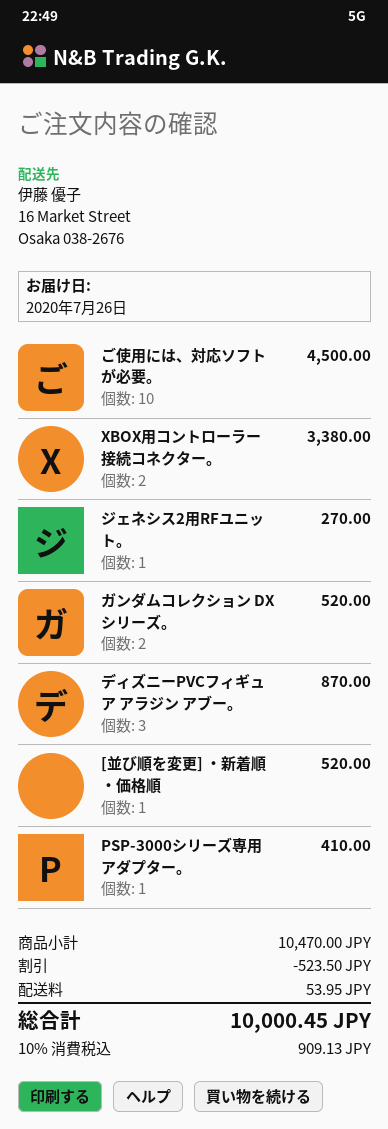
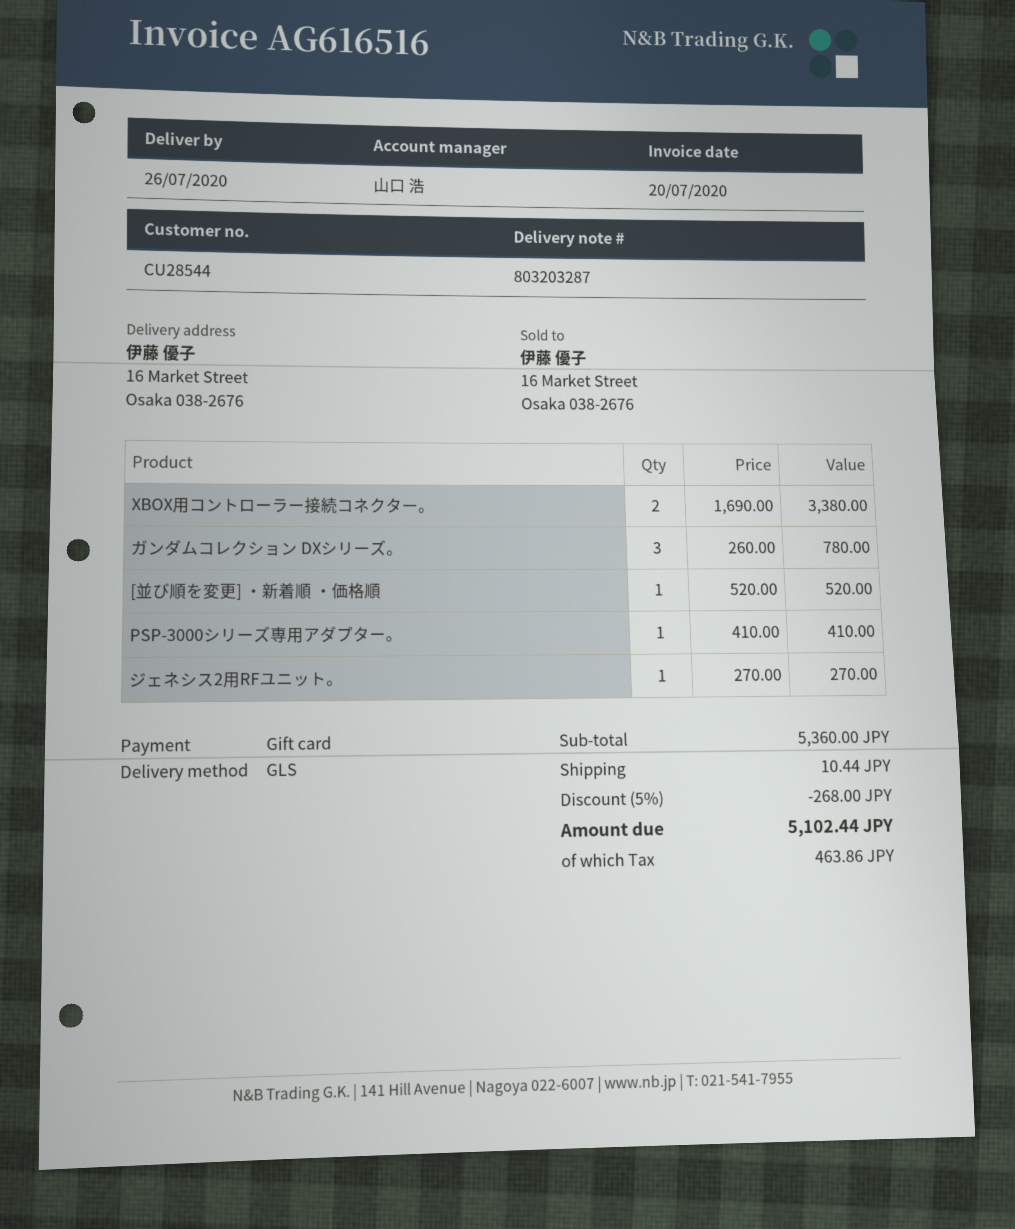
ご使用には、対応ソフトが必要。: 10 for 4500.00 -> none
ガンダムコレクション DXシリーズ。: 2 for 520.00 -> 3 for 780.00
ディズニーPVCフィギュア アラジン アブー。: 3 for 870.00 -> none
subtotal: 10470.00 -> 5360.00
discount: 523.50 -> 268.00
shipping: 53.95 -> 10.44
tax: 909.13 -> 463.86
total: 10000.45 -> 5102.44

